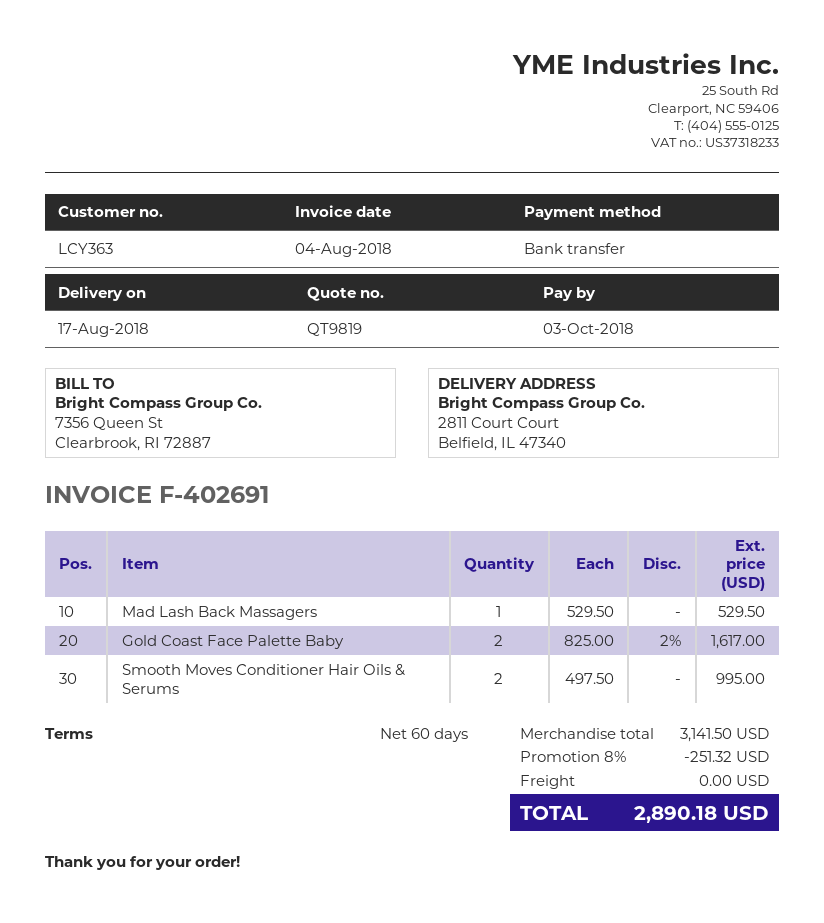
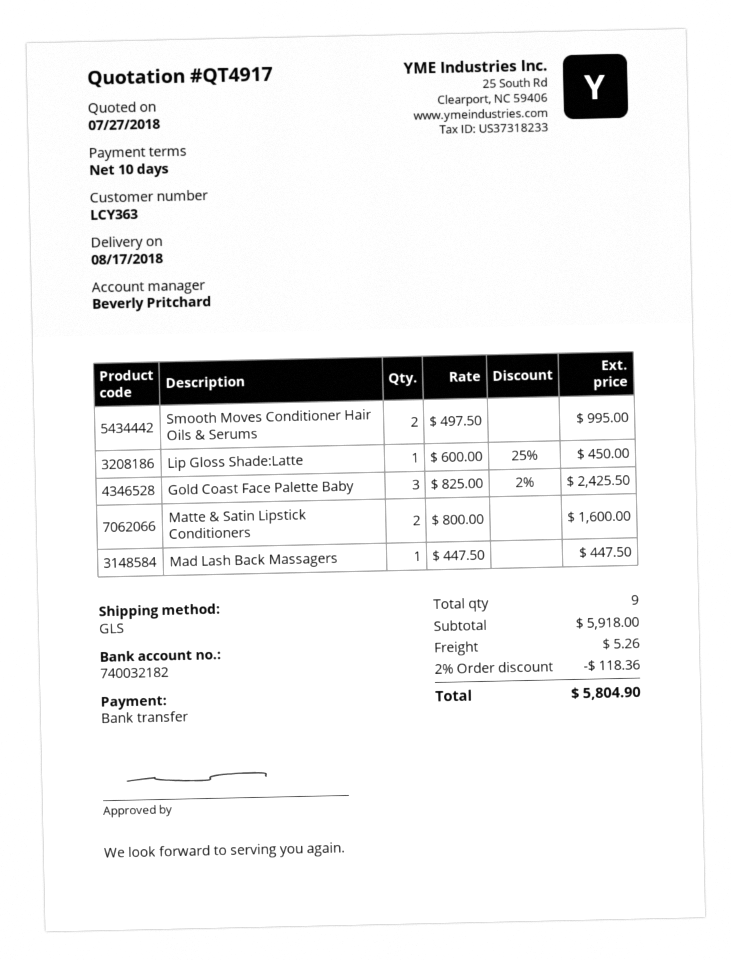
quote number: QT9819 -> QT4917
payment terms: 60 days -> 10 days
Mad Lash Back Massagers: 1 x 529.50 = 529.50 -> 1 x 447.50 = 447.50
Gold Coast Face Palette Baby: 2 x 825.00 - 2% = 1617.00 -> 3 x 825.00 - 2% = 2425.50
Lip Gloss Shade:Latte: none -> 1 x 600.00 - 25% = 450.00
Matte & Satin Lipstick Conditioners: none -> 2 x 800.00 = 1600.00
subtotal: 3141.50 -> 5918.00
discount: 8% = 251.32 -> 2% = 118.36
shipping: 0.00 -> 5.26
total: 2890.18 -> 5804.90

